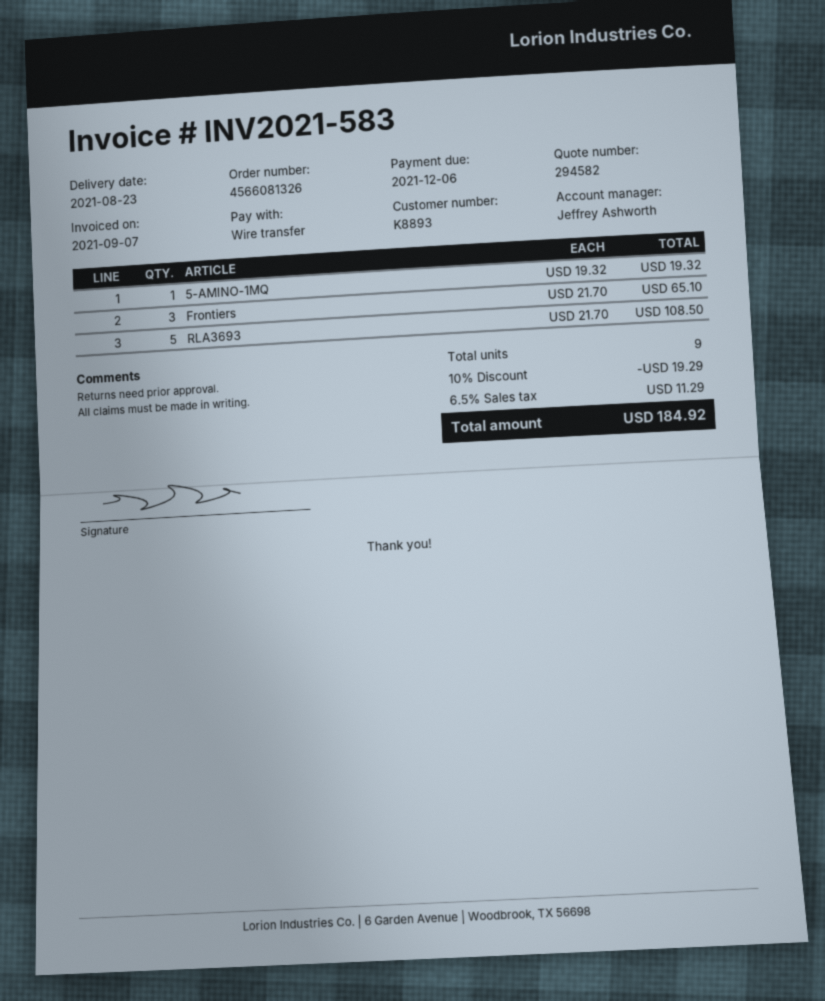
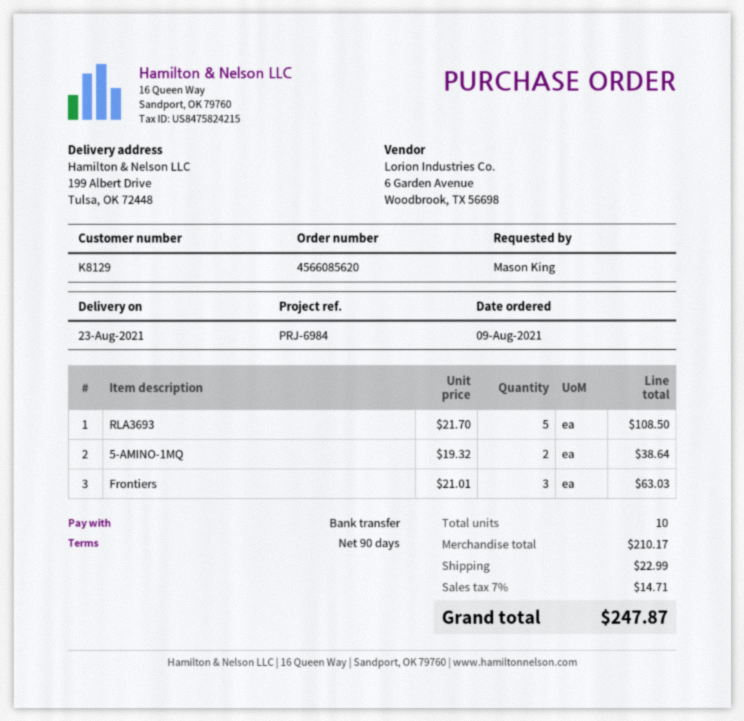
order number: 4566081326 -> 4566085620
customer number: K8893 -> K8129
5-AMINO-1MQ: 1 x 19.32 = 19.32 -> 2 x 19.32 = 38.64
Frontiers: 3 x 21.70 = 65.10 -> 3 x 21.01 = 63.03
total quantity: 9 -> 10
discount: 10% = 19.29 -> none
shipping: none -> 22.99
tax: 6.5% = 11.29 -> 7% = 14.71
total: 184.92 -> 247.87

